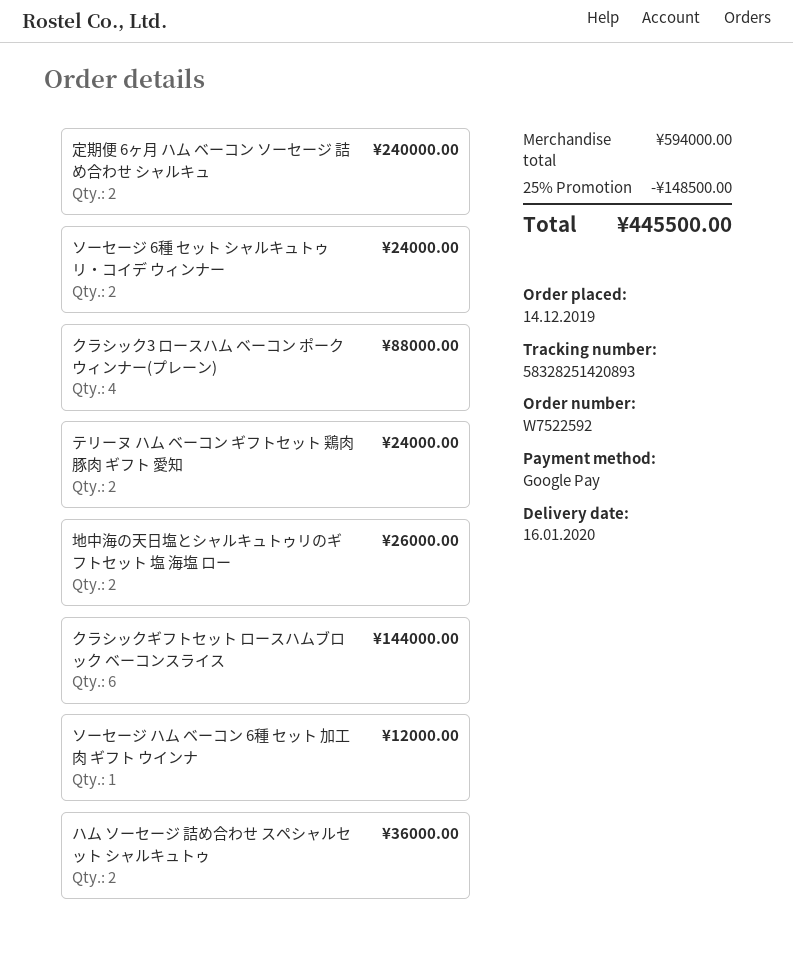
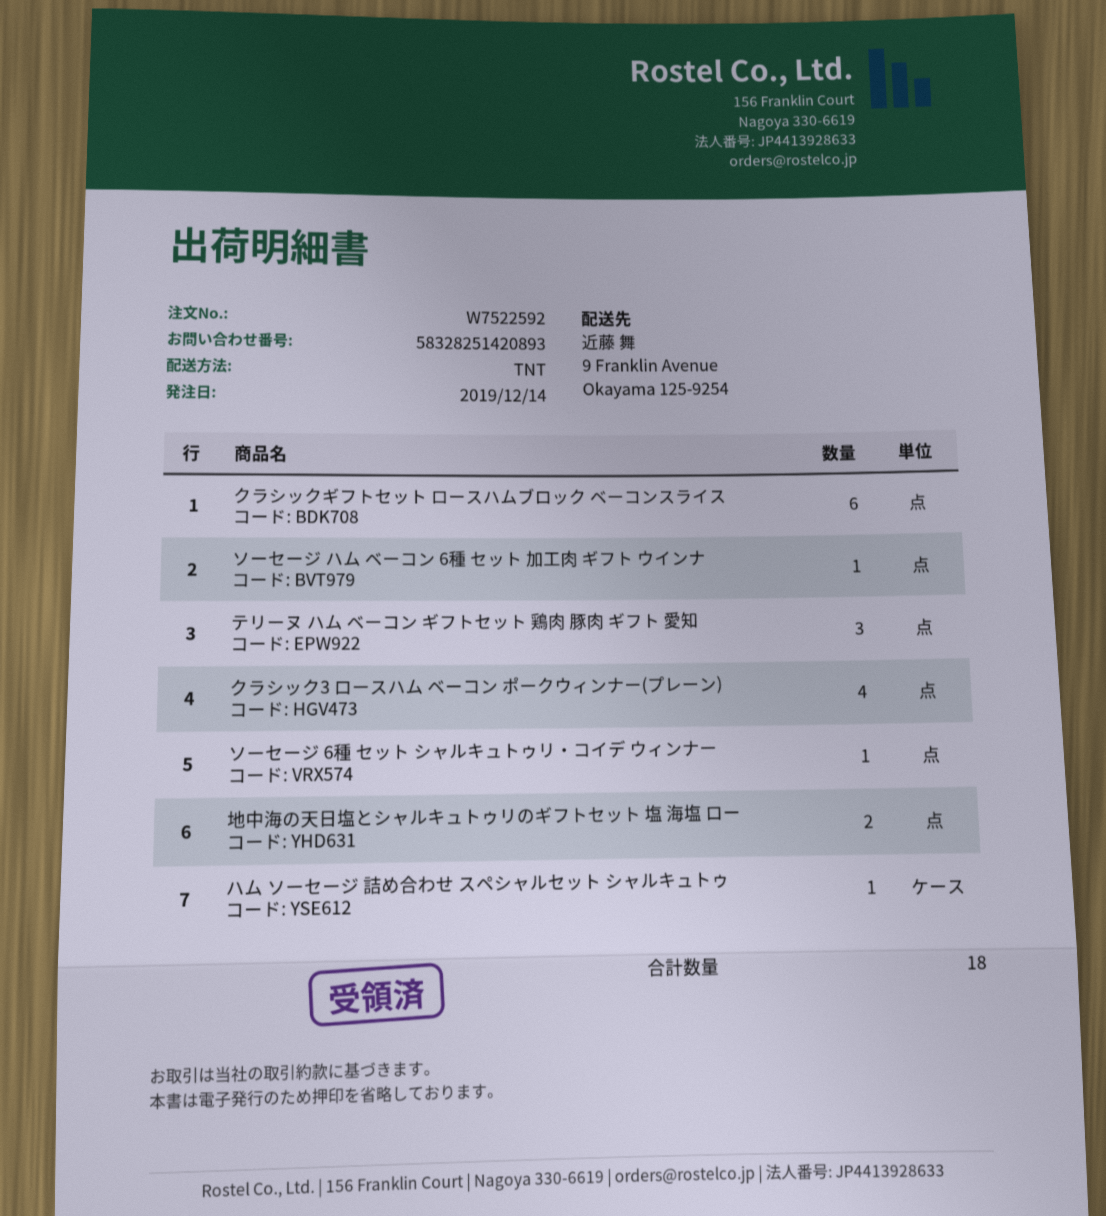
定期便 6ヶ月 ハム ベーコン ソーセージ 詰め合わせ シャルキュ: 2 -> none
ソーセージ 6種 セット シャルキュトゥリ・コイデ ウィンナー: 2 -> 1
テリーヌ ハム ベーコン ギフトセット 鶏肉 豚肉 ギフト 愛知: 2 -> 3
ハム ソーセージ 詰め合わせ スペシャルセット シャルキュトゥ: 2 -> 1

